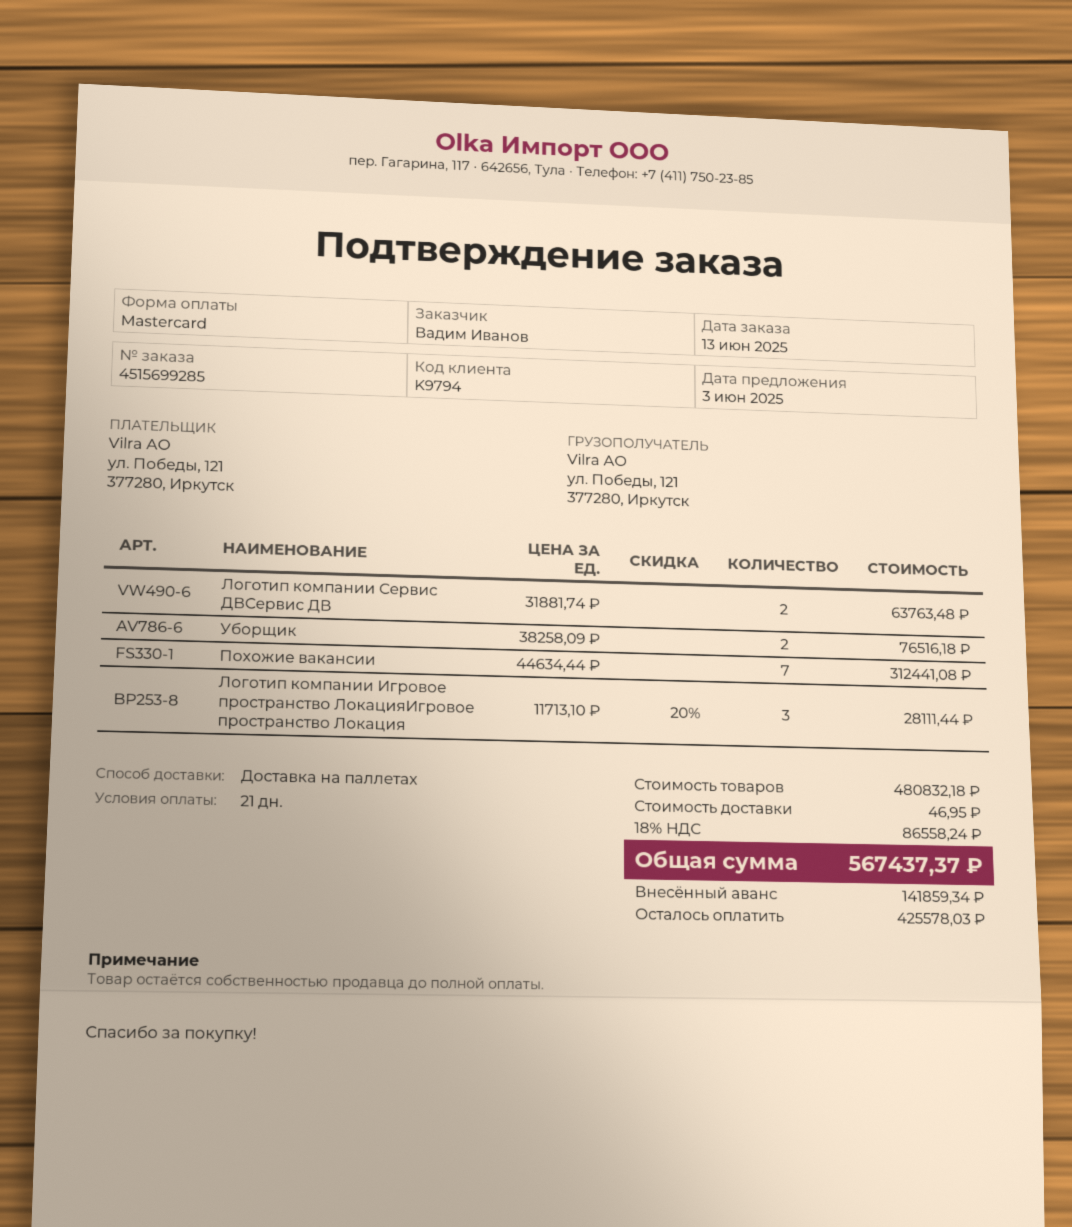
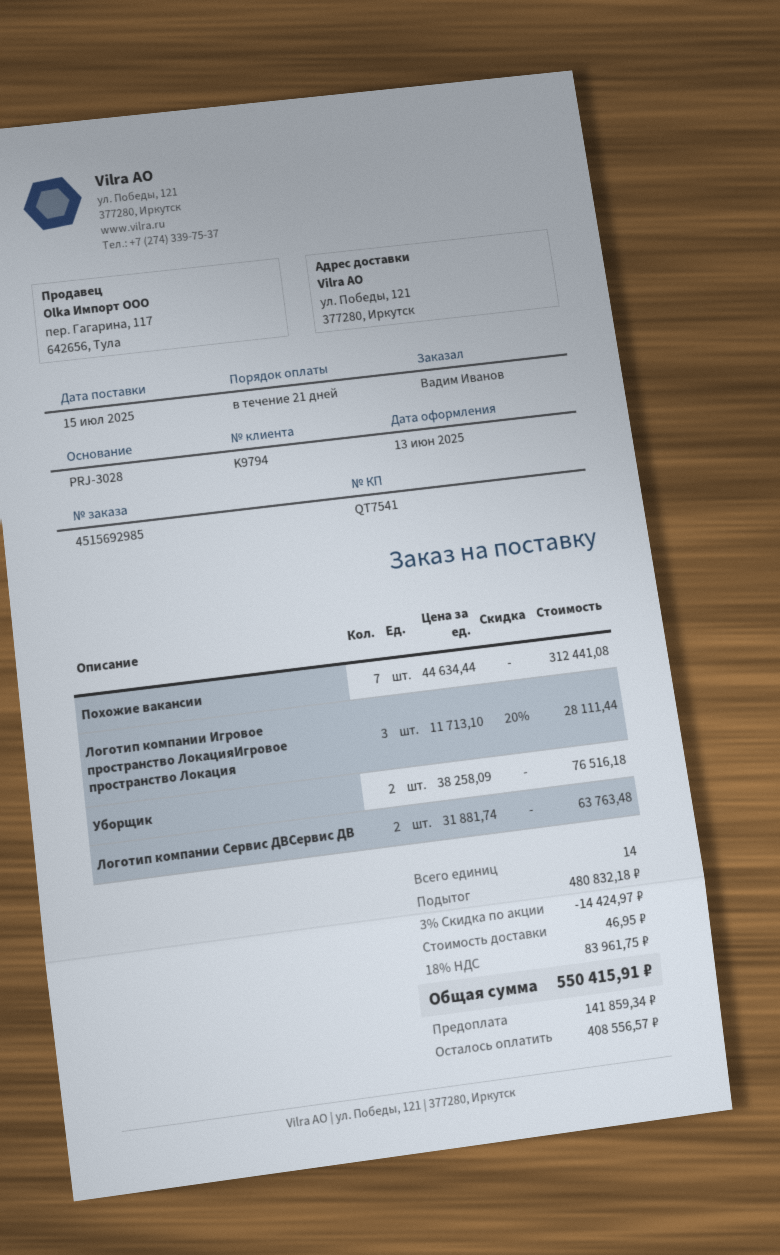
order number: 4515699285 -> 4515692985
discount: none -> 3% = 14424.97
tax: 18% = 86558.24 -> 18% = 83961.75
total: 567437.37 -> 550415.91
balance: 425578.03 -> 408556.57

